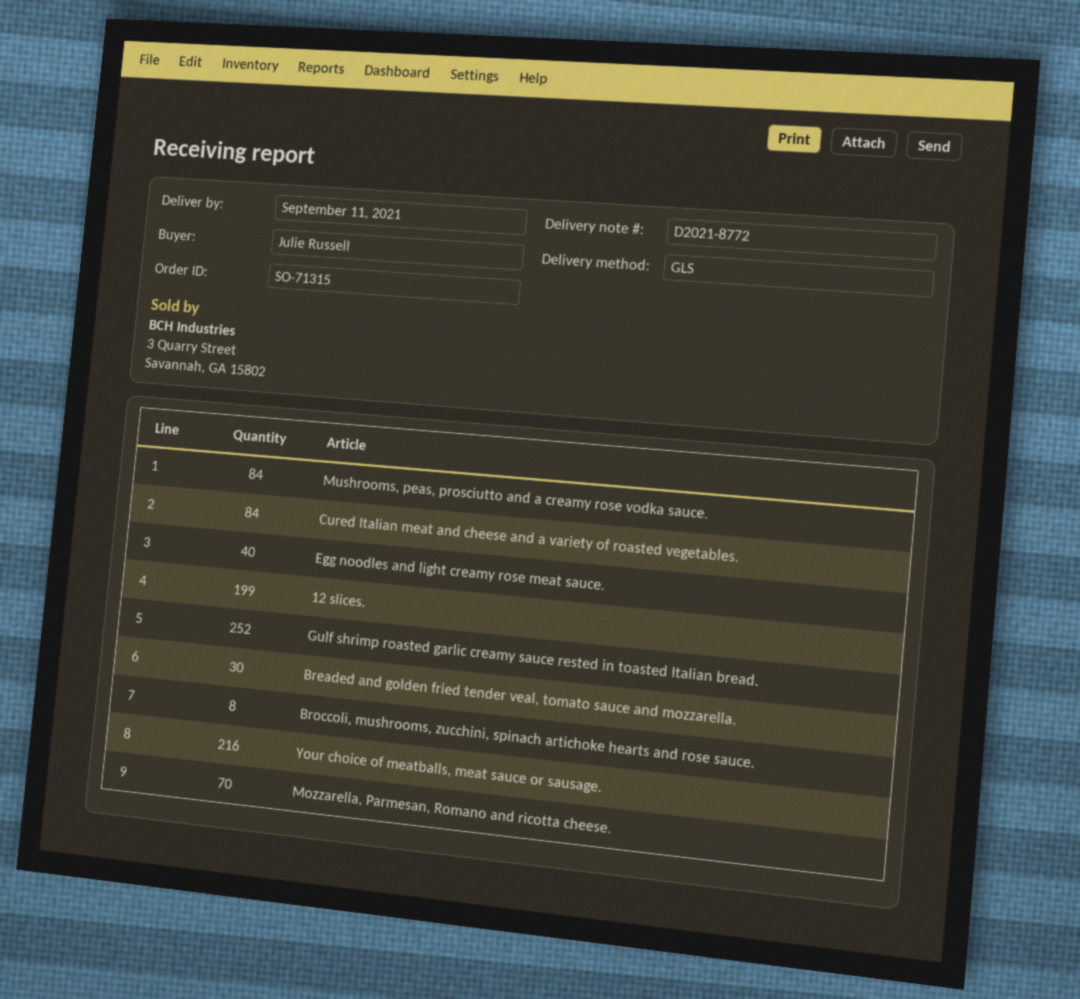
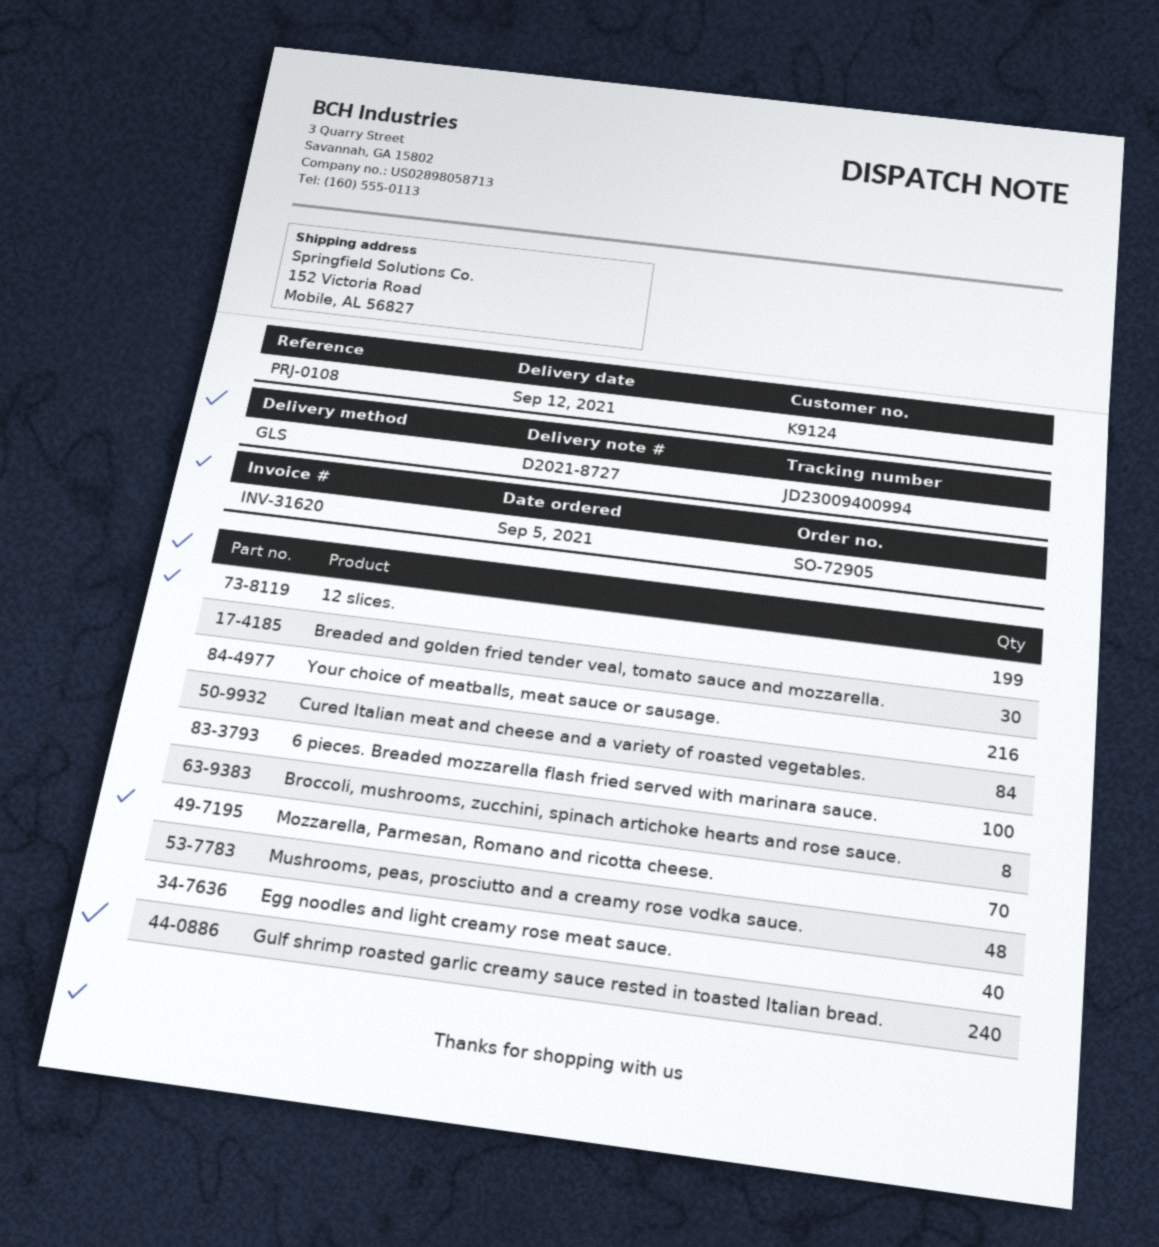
order number: SO-71315 -> SO-72905
delivery note number: D2021-8772 -> D2021-8727
delivery date: 2021-09-11 -> 2021-09-12
Mushrooms, peas, prosciutto and a creamy rose vodka sauce.: 84 -> 48
Gulf shrimp roasted garlic creamy sauce rested in toasted Italian bread.: 252 -> 240
6 pieces. Breaded mozzarella flash fried served with marinara sauce.: none -> 100

